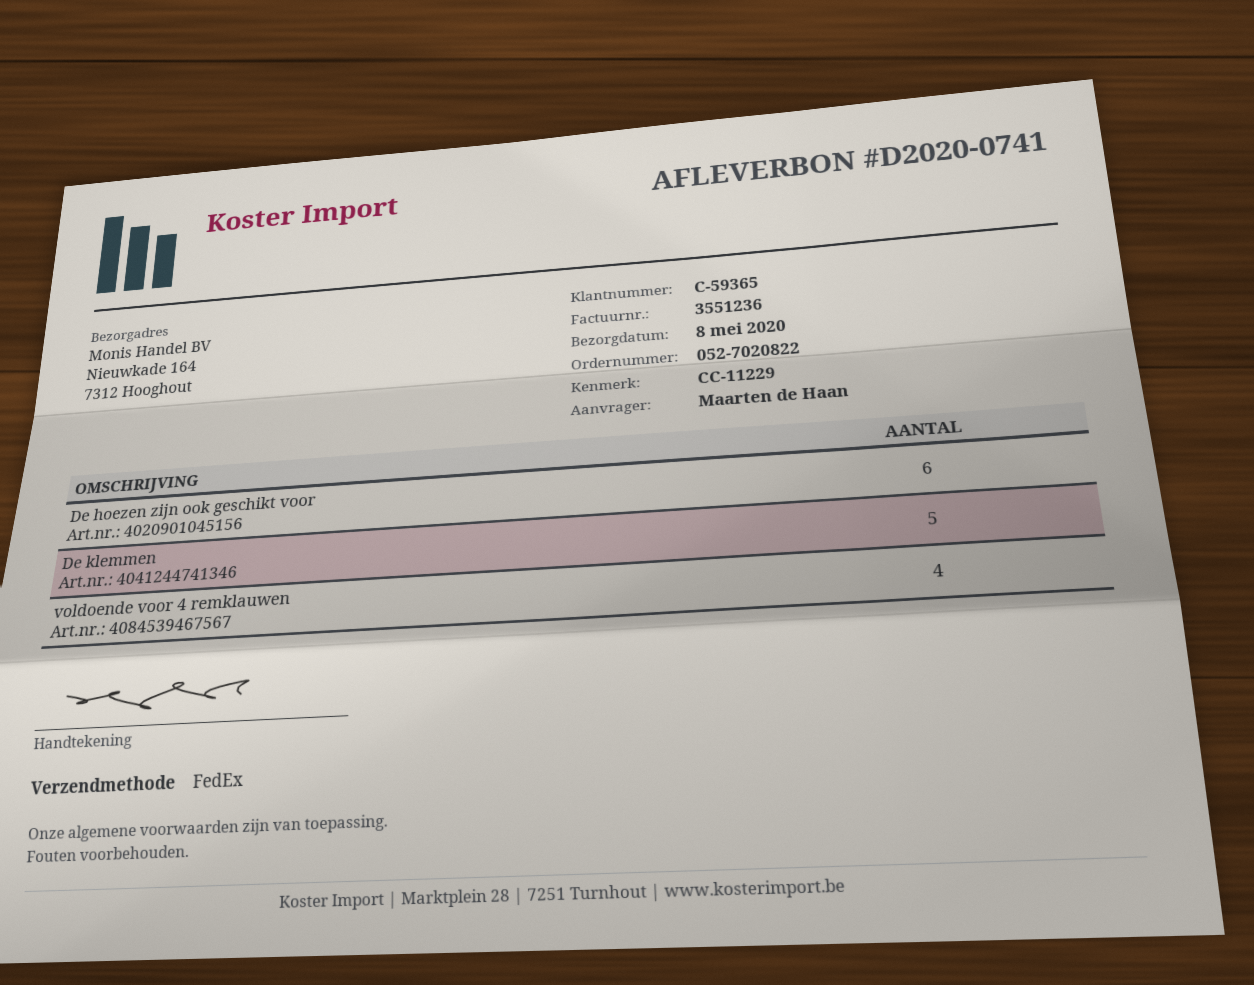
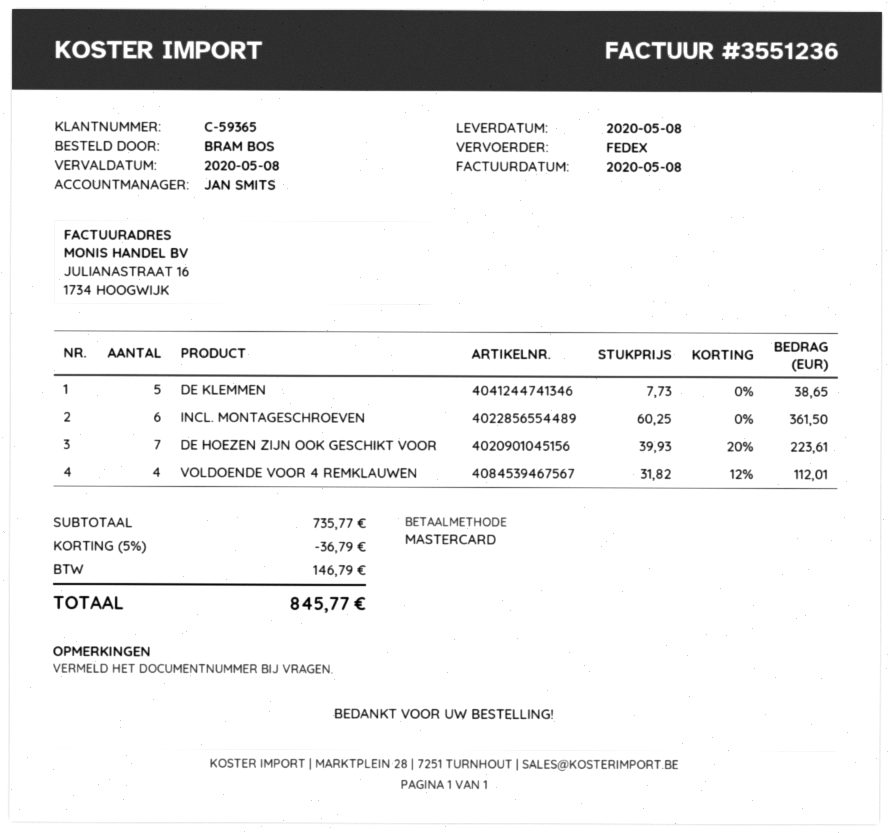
ordered by: Maarten de Haan -> BRAM BOS
De hoezen zijn ook geschikt voor: 6 -> 7
INCL. MONTAGESCHROEVEN: none -> 6

